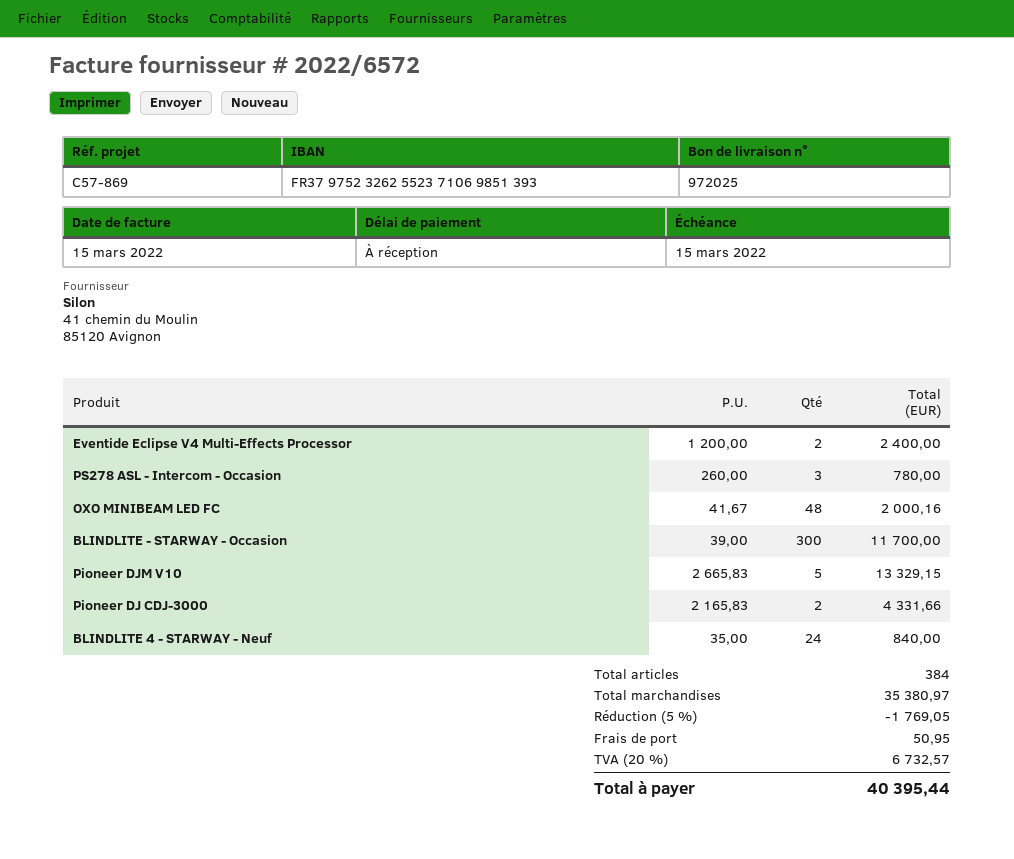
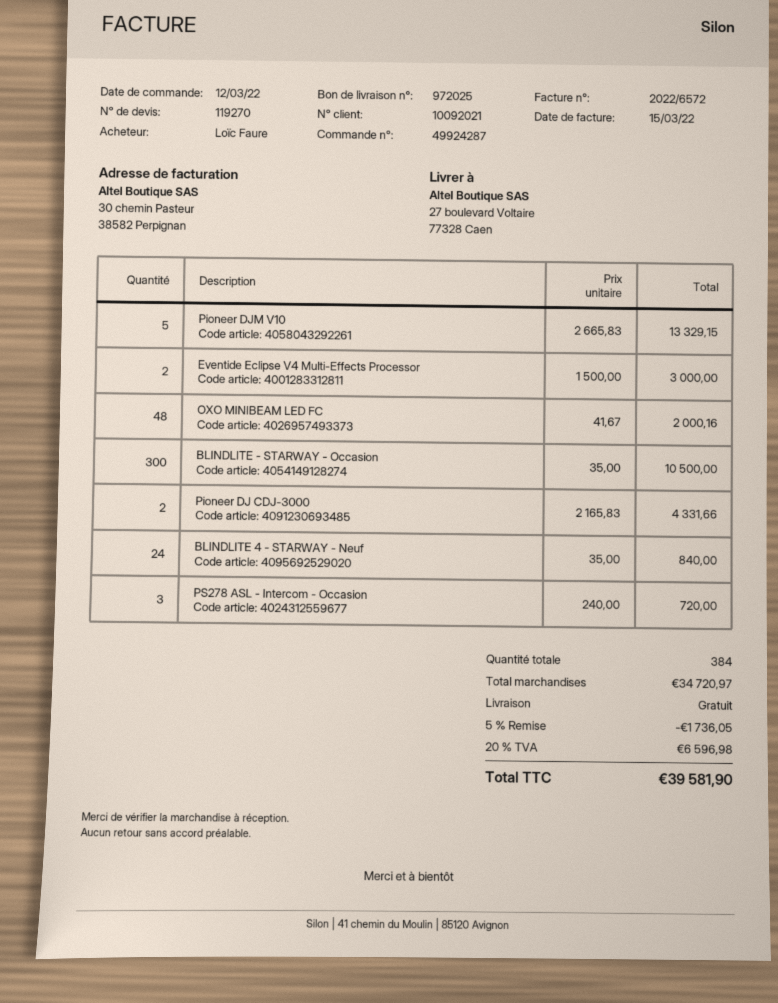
Eventide Eclipse V4 Multi-Effects Processor: 2 x 1200.00 = 2400.00 -> 2 x 1500.00 = 3000.00
PS278 ASL - Intercom - Occasion: 3 x 260.00 = 780.00 -> 3 x 240.00 = 720.00
BLINDLITE - STARWAY - Occasion: 300 x 39.00 = 11700.00 -> 300 x 35.00 = 10500.00
subtotal: 35380.97 -> 34720.97
discount: 5% = 1769.05 -> 5% = 1736.05
shipping: 50.95 -> 0.00
tax: 20% = 6732.57 -> 20% = 6596.98
total: 40395.44 -> 39581.90

